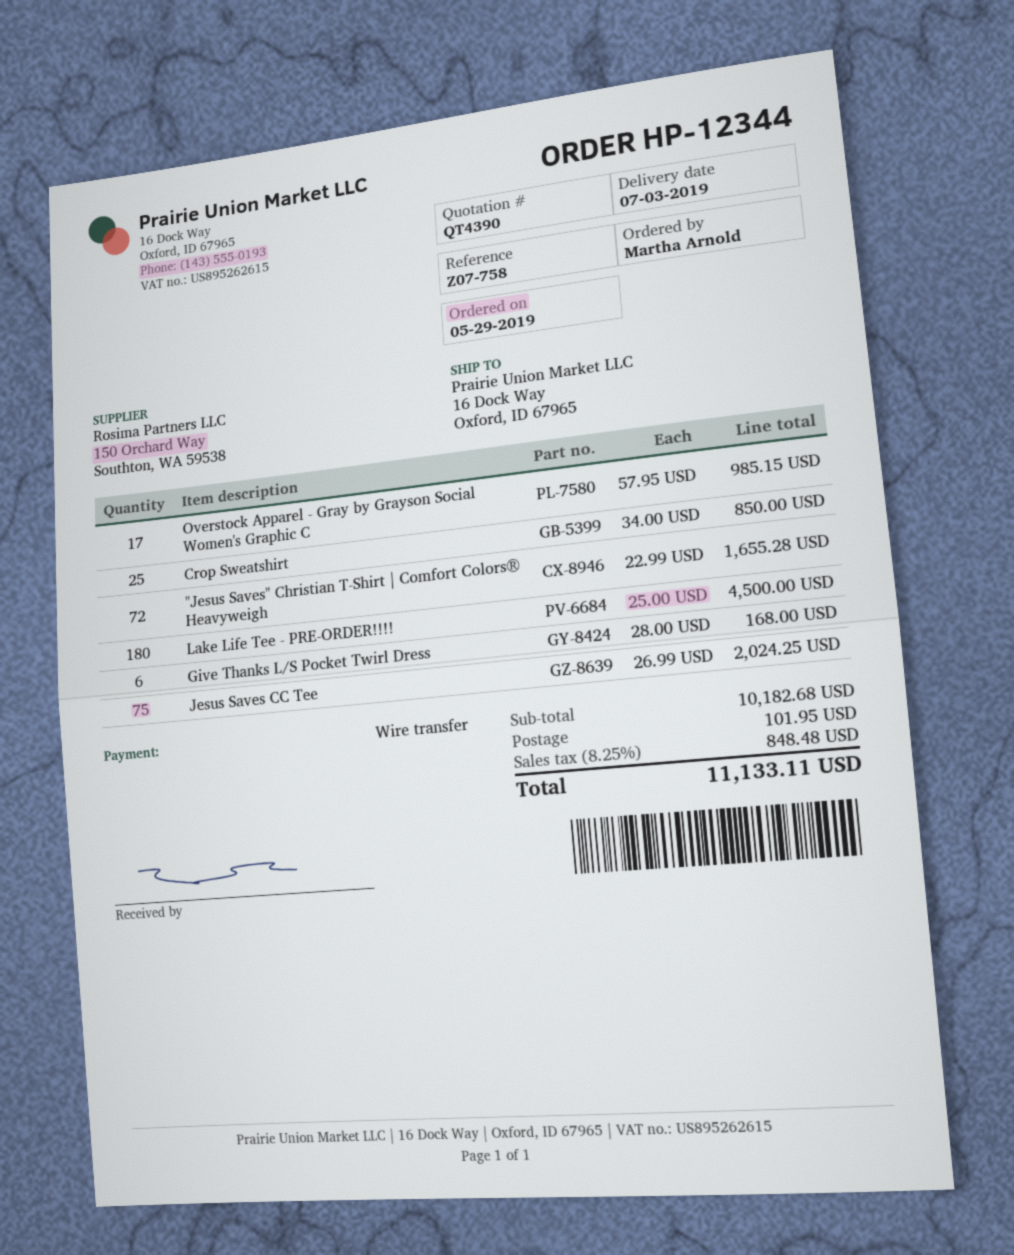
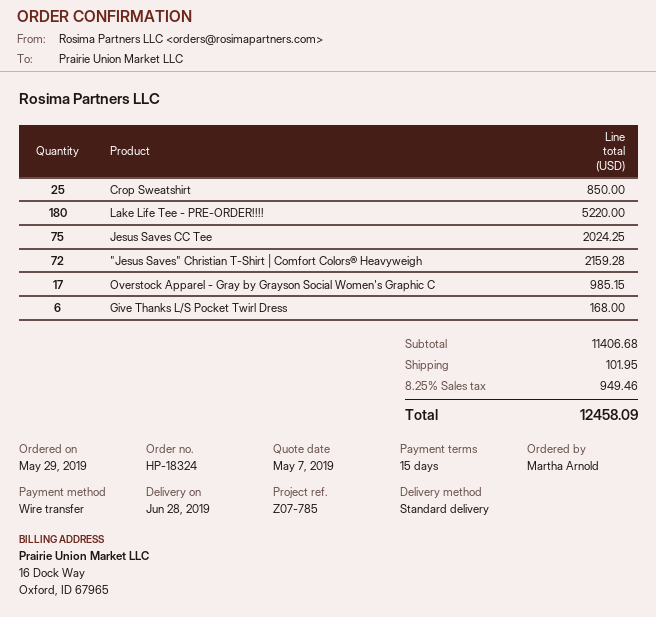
order number: HP-12344 -> HP-18324
delivery date: 2019-07-03 -> 2019-06-28
reference: Z07-758 -> Z07-785
"Jesus Saves" Christian T-Shirt | Comfort Colors® Heavyweigh: 72 for 1655.28 -> 72 for 2159.28
Lake Life Tee - PRE-ORDER!!!!: 180 for 4500.00 -> 180 for 5220.00
subtotal: 10182.68 -> 11406.68
tax: 8.25% = 848.48 -> 8.25% = 949.46
total: 11133.11 -> 12458.09

